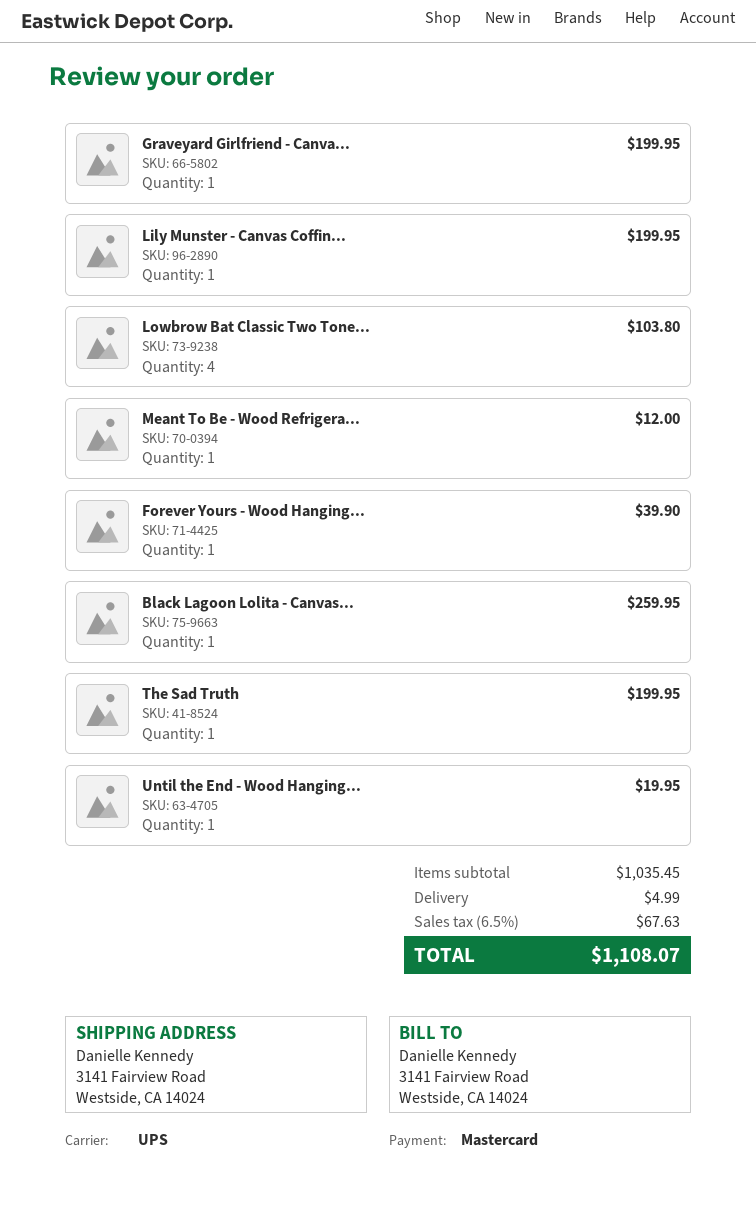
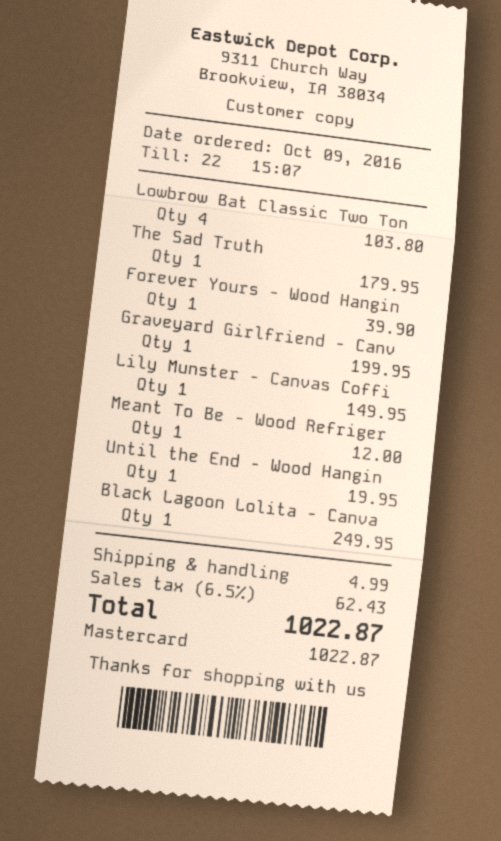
Lily Munster - Canvas Coffin...: 1 for 199.95 -> 1 for 149.95
Black Lagoon Lolita - Canvas...: 1 for 259.95 -> 1 for 249.95
The Sad Truth: 1 for 199.95 -> 1 for 179.95
tax: 6.5% = 67.63 -> 6.5% = 62.43
total: 1108.07 -> 1022.87

